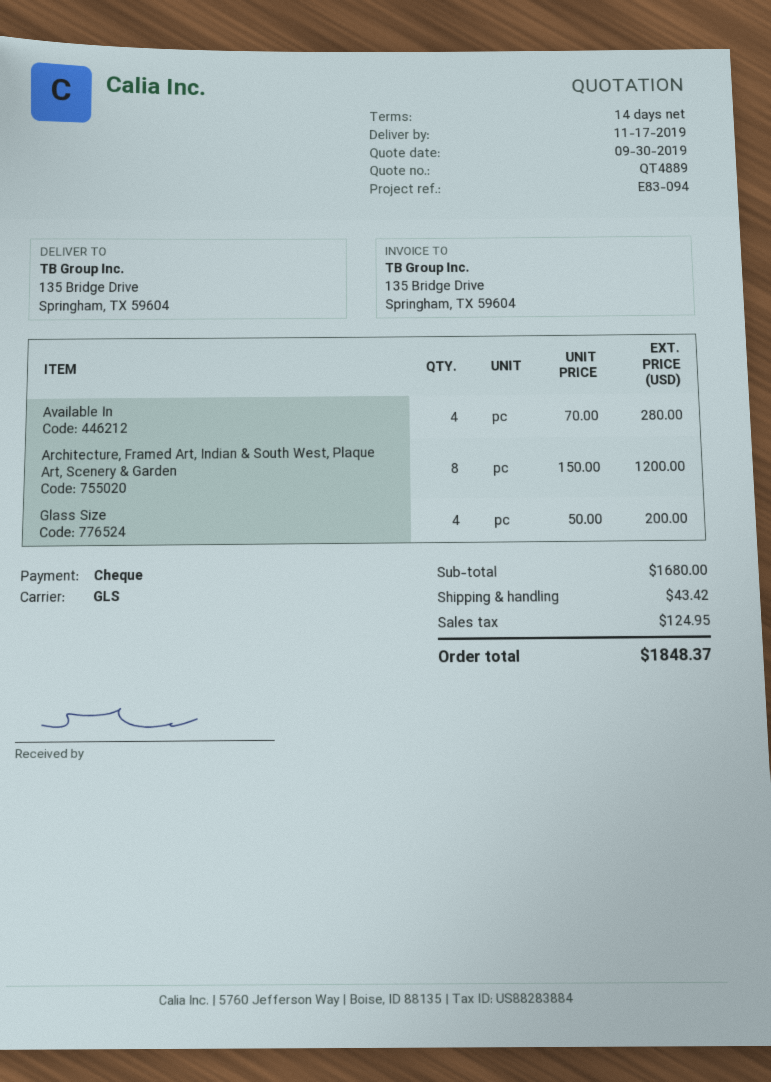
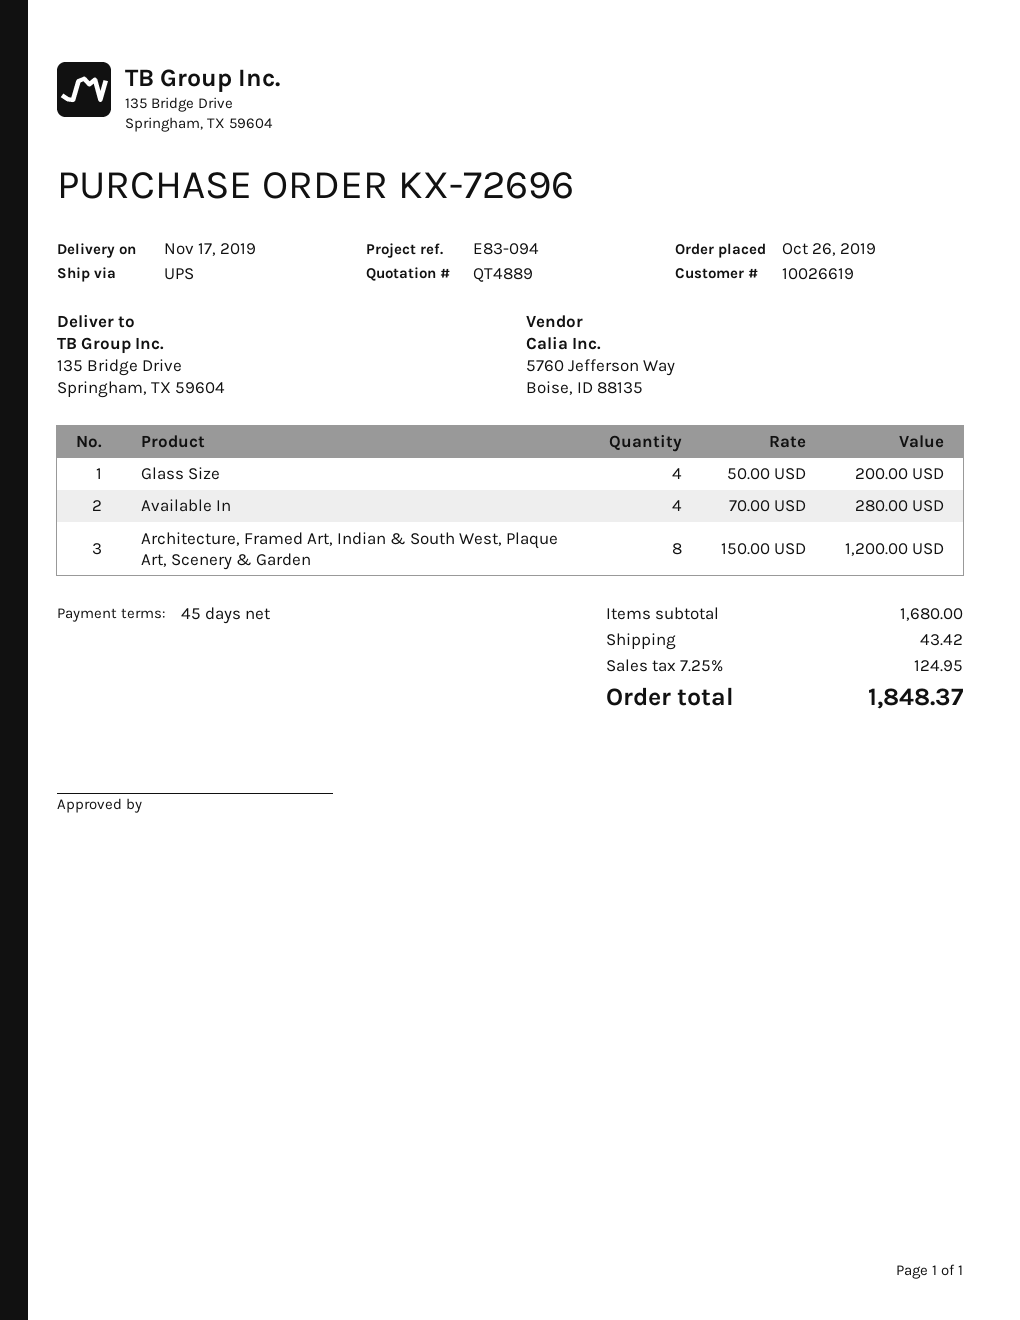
payment terms: 14 days -> 45 days
shipping method: GLS -> UPS

